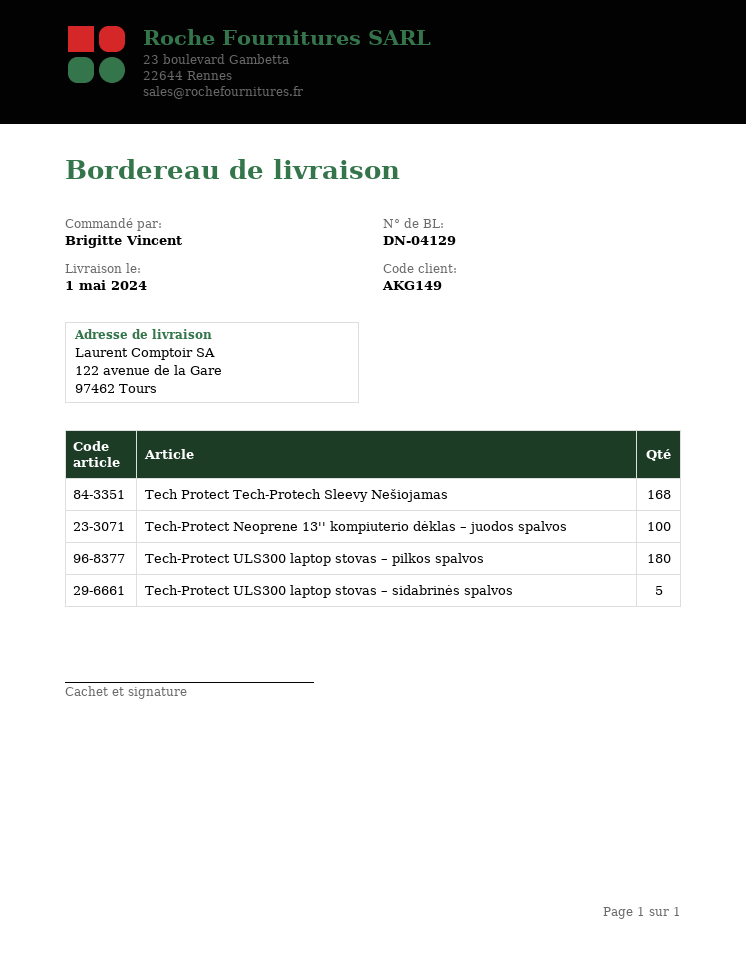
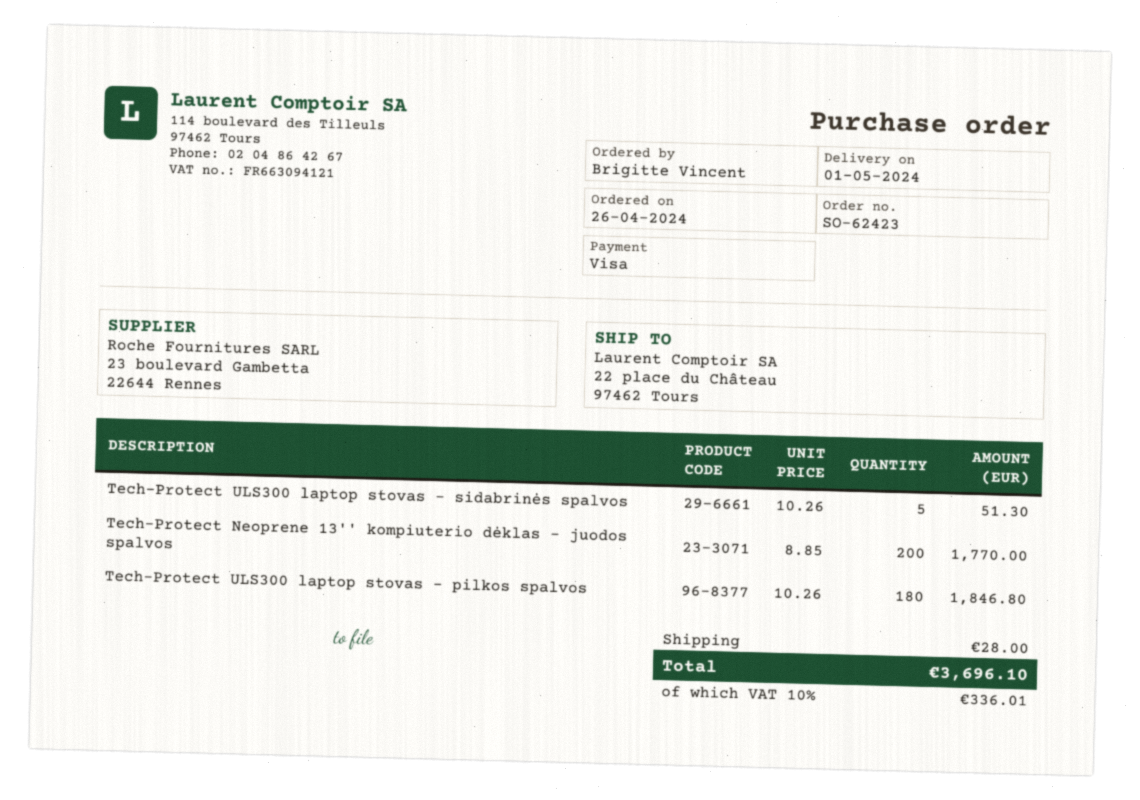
ship to: 122 avenue de la Gare, 97462 Tours -> 22 place du Château, 97462 Tours
Tech Protect Tech-Protech Sleevy Nešiojamas: 168 -> none
Tech-Protect Neoprene 13'' kompiuterio dėklas – juodos spalvos: 100 -> 200

